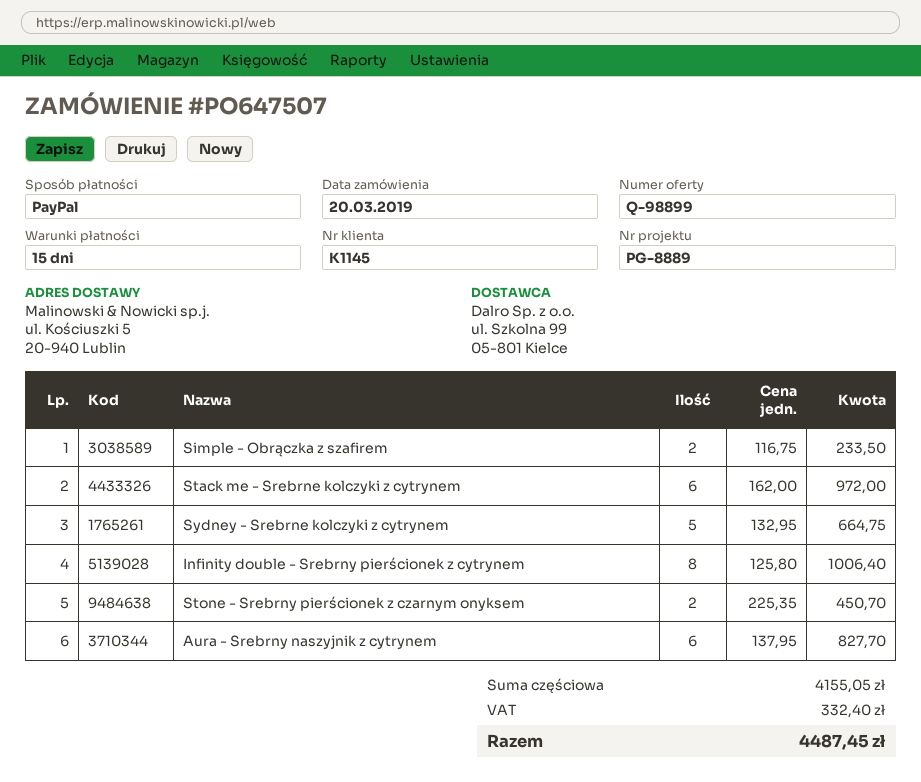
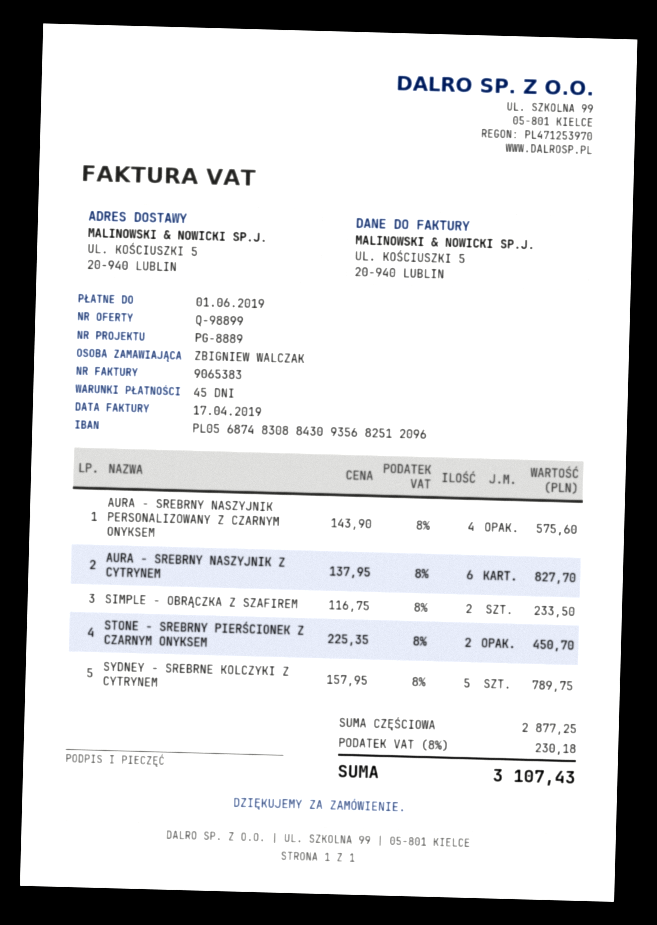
payment terms: 15 days -> 45 days
Stack me - Srebrne kolczyki z cytrynem: 6 x 162.00 = 972.00 -> none
Sydney - Srebrne kolczyki z cytrynem: 5 x 132.95 = 664.75 -> 5 x 157.95 = 789.75
Infinity double - Srebrny pierścionek z cytrynem: 8 x 125.80 = 1006.40 -> none
AURA - SREBRNY NASZYJNIK PERSONALIZOWANY Z CZARNYM ONYKSEM: none -> 4 x 143.90 = 575.60
subtotal: 4155.05 -> 2877.25
tax: 332.40 -> 230.18
total: 4487.45 -> 3107.43

